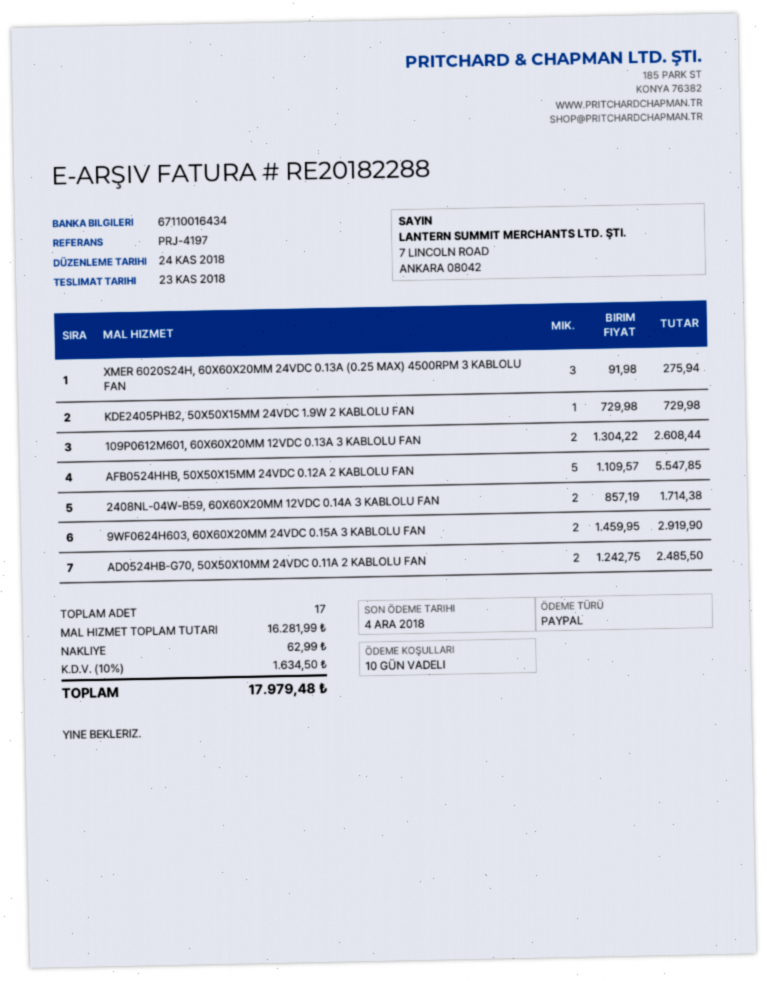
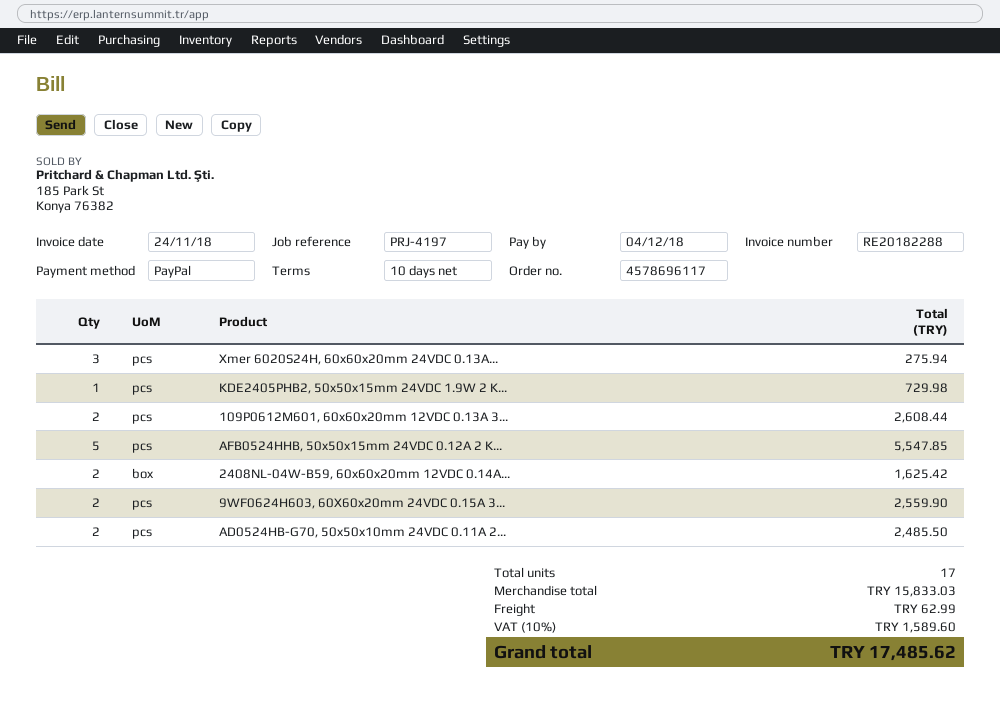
2408NL-04W-B59, 60X60X20MM 12VDC 0.14A 3 KABLOLU FAN: 2 for 1714.38 -> 2 for 1625.42
9WF0624H603, 60X60X20MM 24VDC 0.15A 3 KABLOLU FAN: 2 for 2919.90 -> 2 for 2559.90
subtotal: 16281.99 -> 15833.03
tax: 10% = 1634.50 -> 10% = 1589.60
total: 17979.48 -> 17485.62

